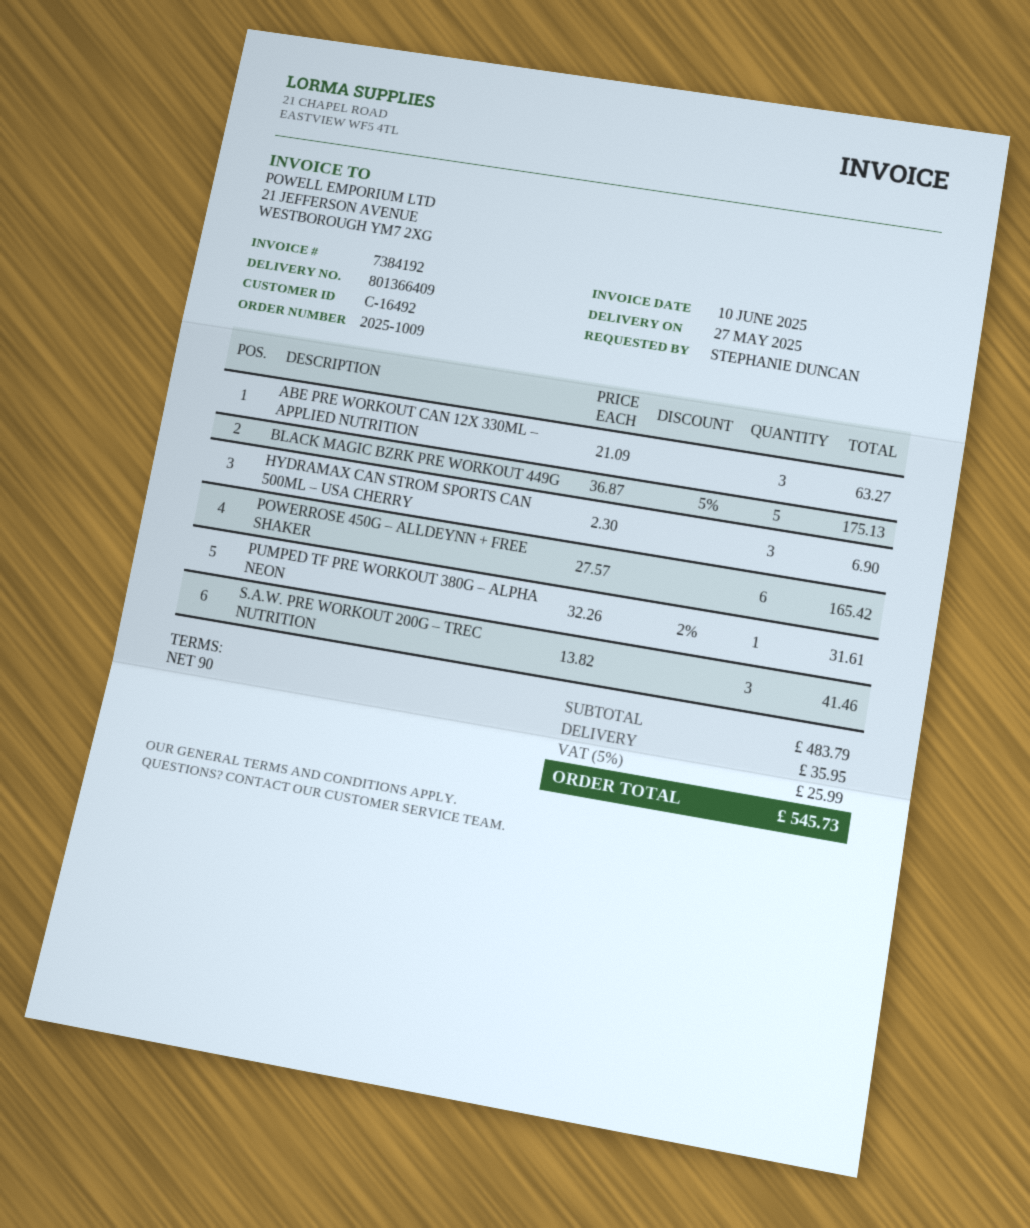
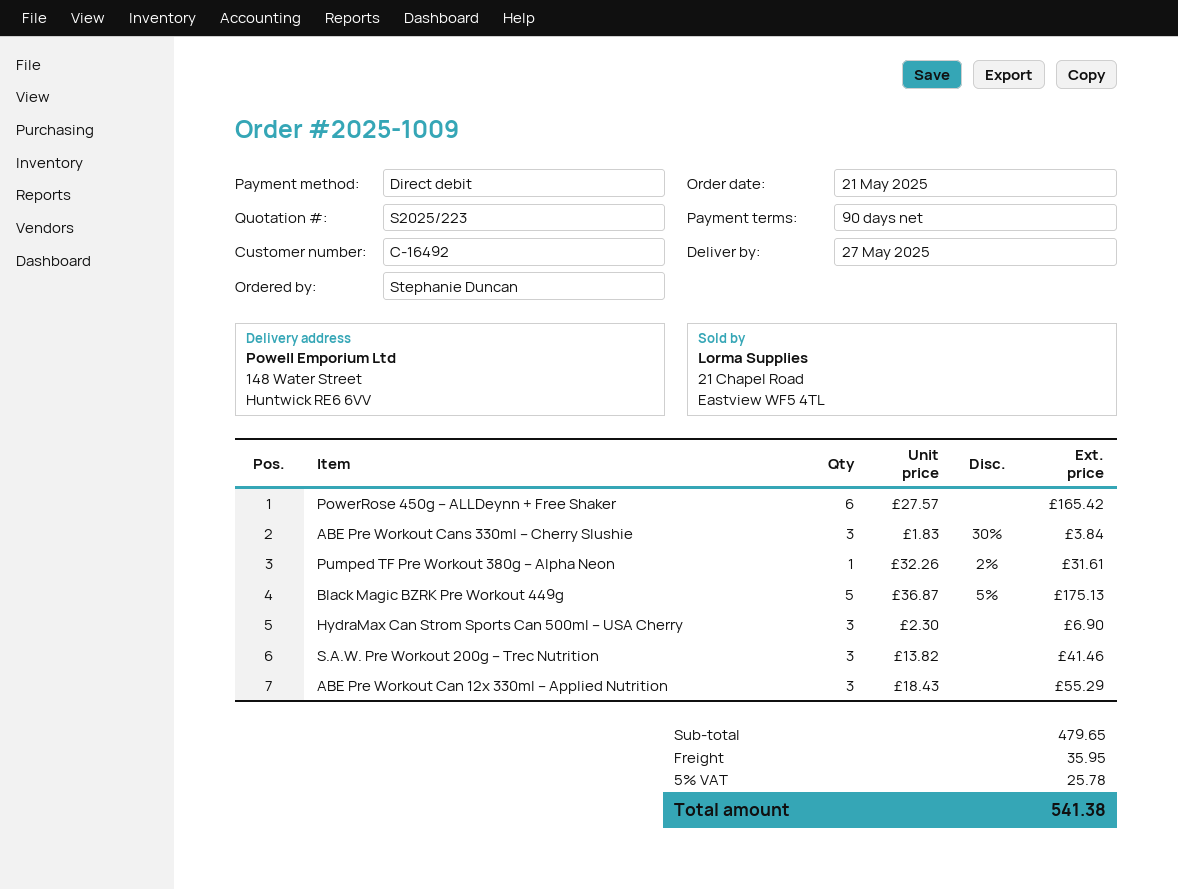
ABE PRE WORKOUT CAN 12X 330ML – APPLIED NUTRITION: 3 x 21.09 = 63.27 -> 3 x 18.43 = 55.29
ABE Pre Workout Cans 330ml – Cherry Slushie: none -> 3 x 1.83 - 30% = 3.84
subtotal: 483.79 -> 479.65
tax: 5% = 25.99 -> 5% = 25.78
total: 545.73 -> 541.38

